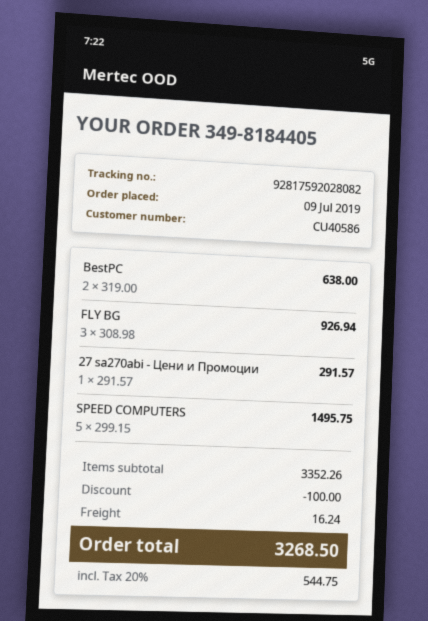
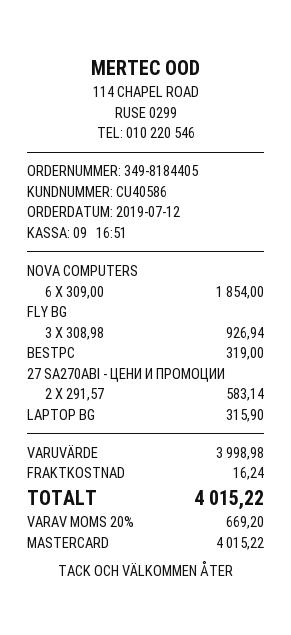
order date: 2019-07-09 -> 2019-07-12
BestPC: 2 x 319.00 = 638.00 -> 1 x 319.00 = 319.00
27 sa270abi - Цени и Промоции: 1 x 291.57 = 291.57 -> 2 x 291.57 = 583.14
SPEED COMPUTERS: 5 x 299.15 = 1495.75 -> none
NOVA COMPUTERS: none -> 6 x 309.00 = 1854.00
LAPTOP BG: none -> 1 x 315.90 = 315.90
subtotal: 3352.26 -> 3998.98
discount: 100.00 -> none
tax: 20% = 544.75 -> 20% = 669.20
total: 3268.50 -> 4015.22

